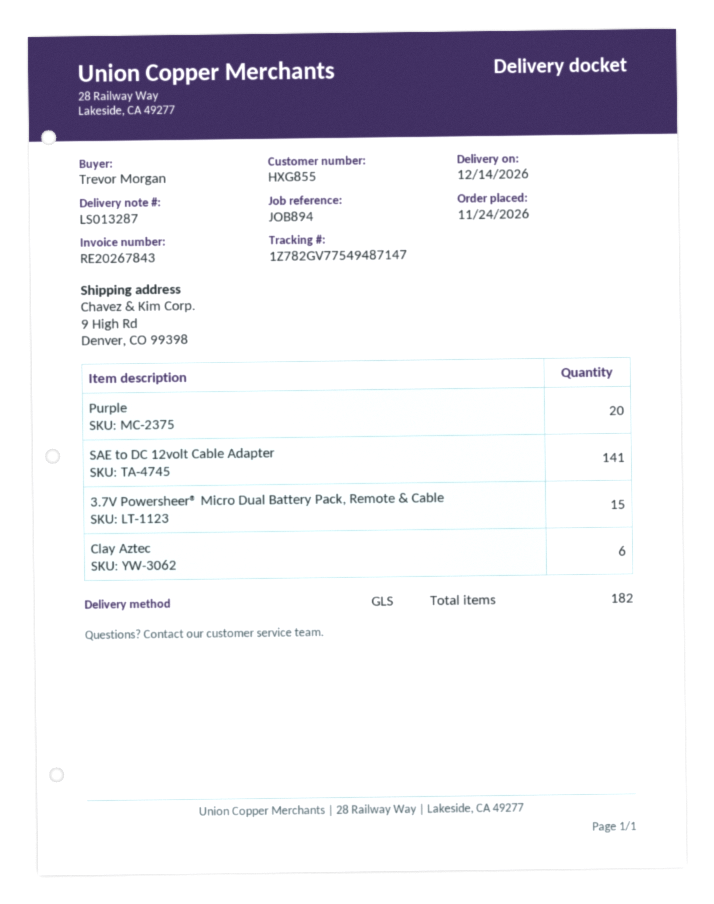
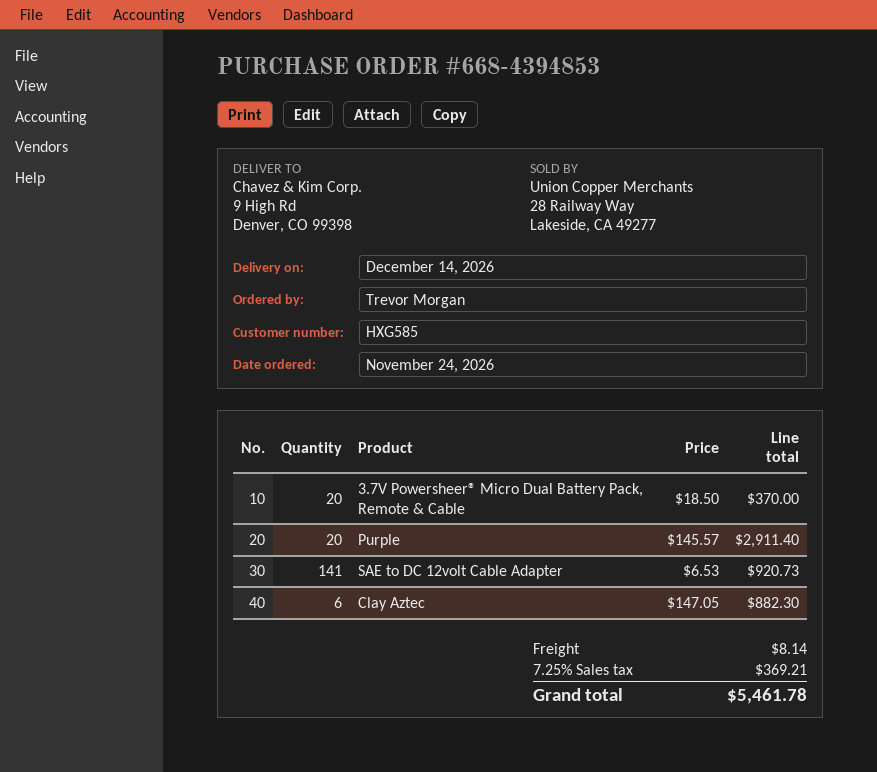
customer number: HXG855 -> HXG585
3.7V Powersheer® Micro Dual Battery Pack, Remote & Cable: 15 -> 20

